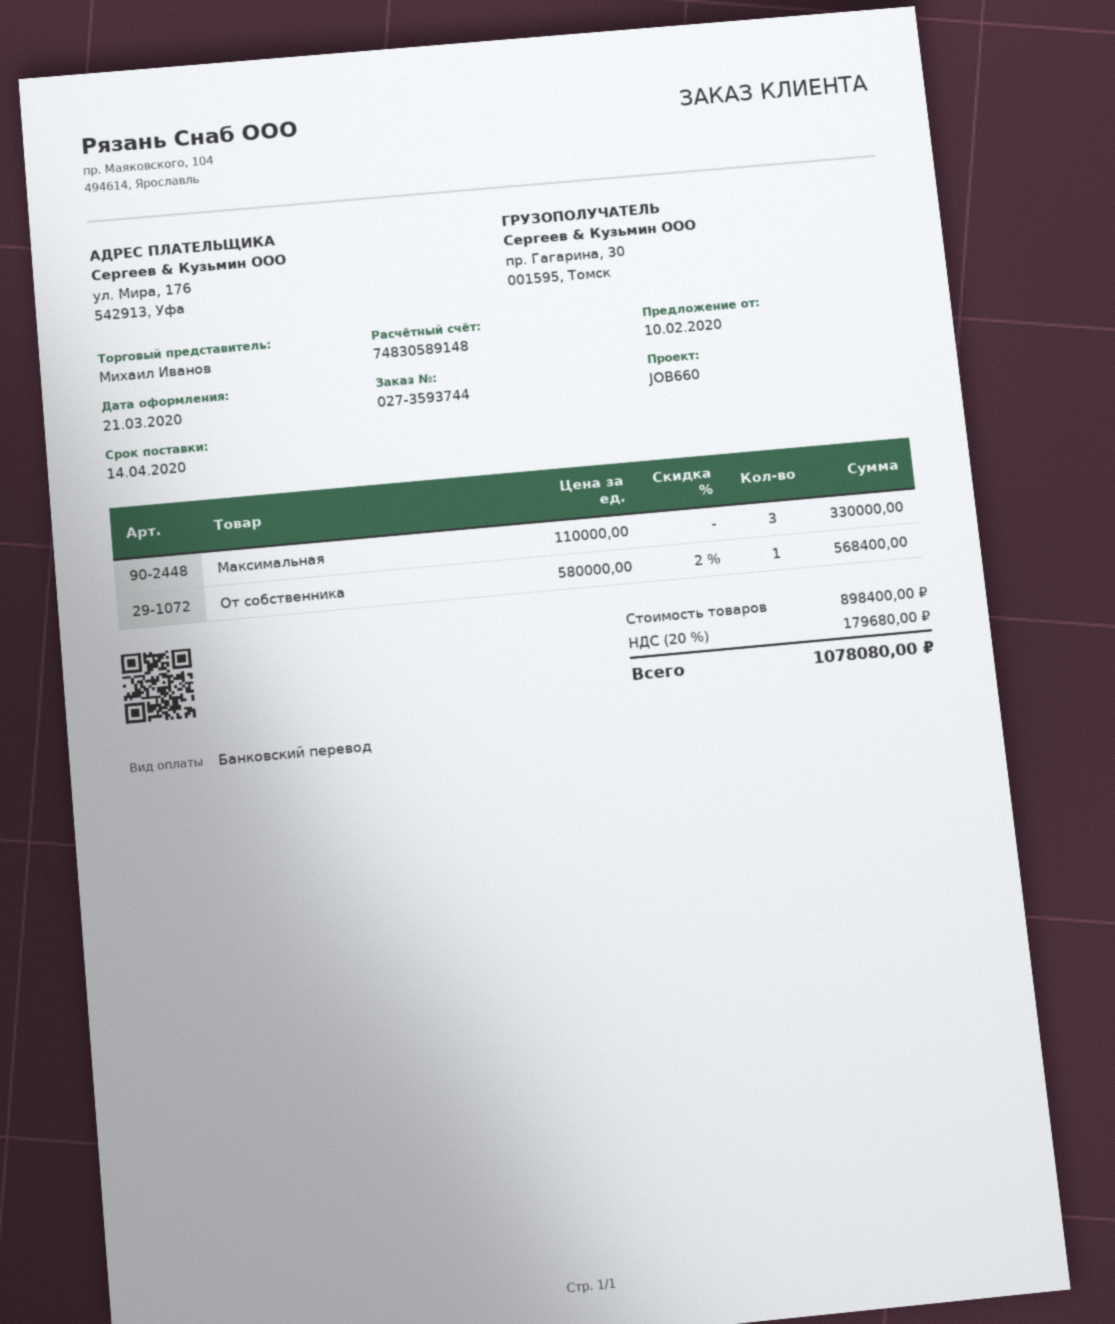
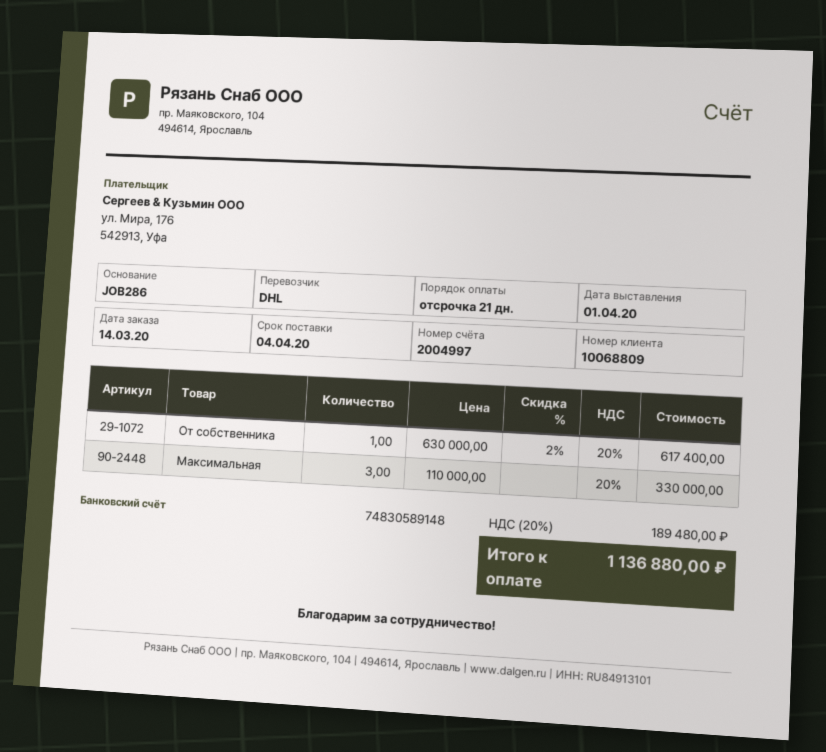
order date: 2020-03-21 -> 2020-03-14
delivery date: 2020-04-14 -> 2020-04-04
reference: JOB660 -> JOB286
От собственника: 1 x 580000.00 - 2% = 568400.00 -> 1 x 630000.00 - 2% = 617400.00
tax: 20% = 179680.00 -> 20% = 189480.00
total: 1078080.00 -> 1136880.00

